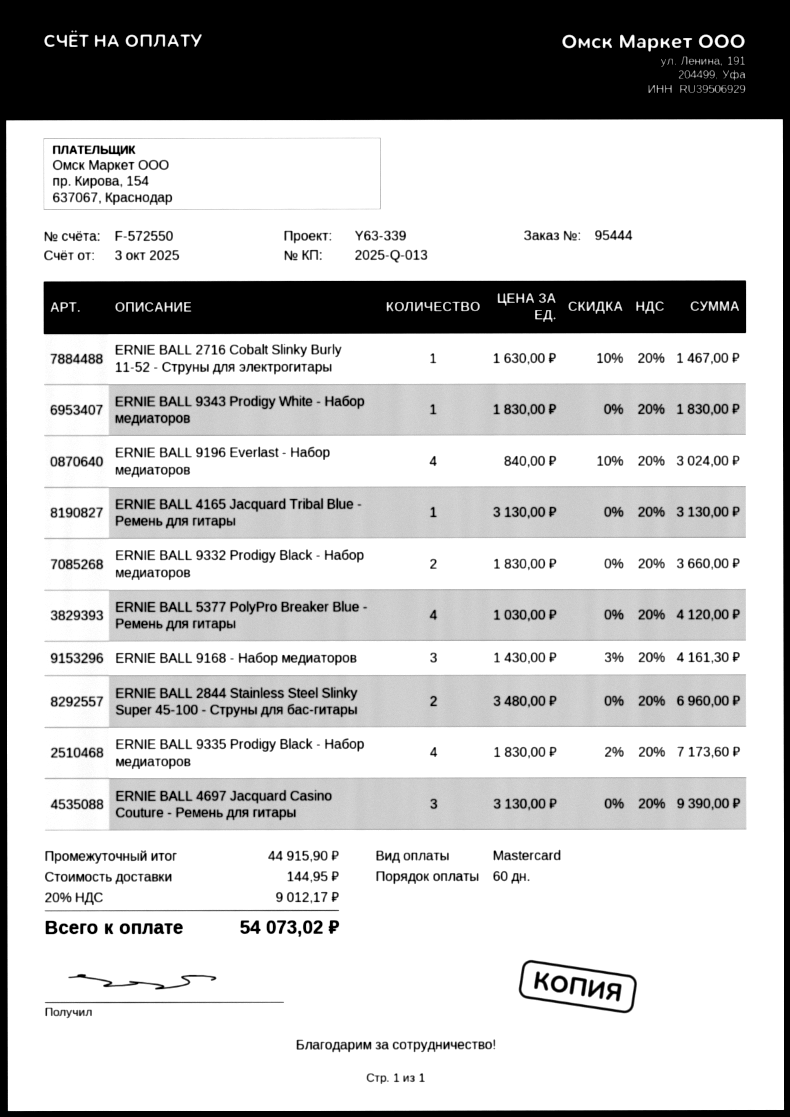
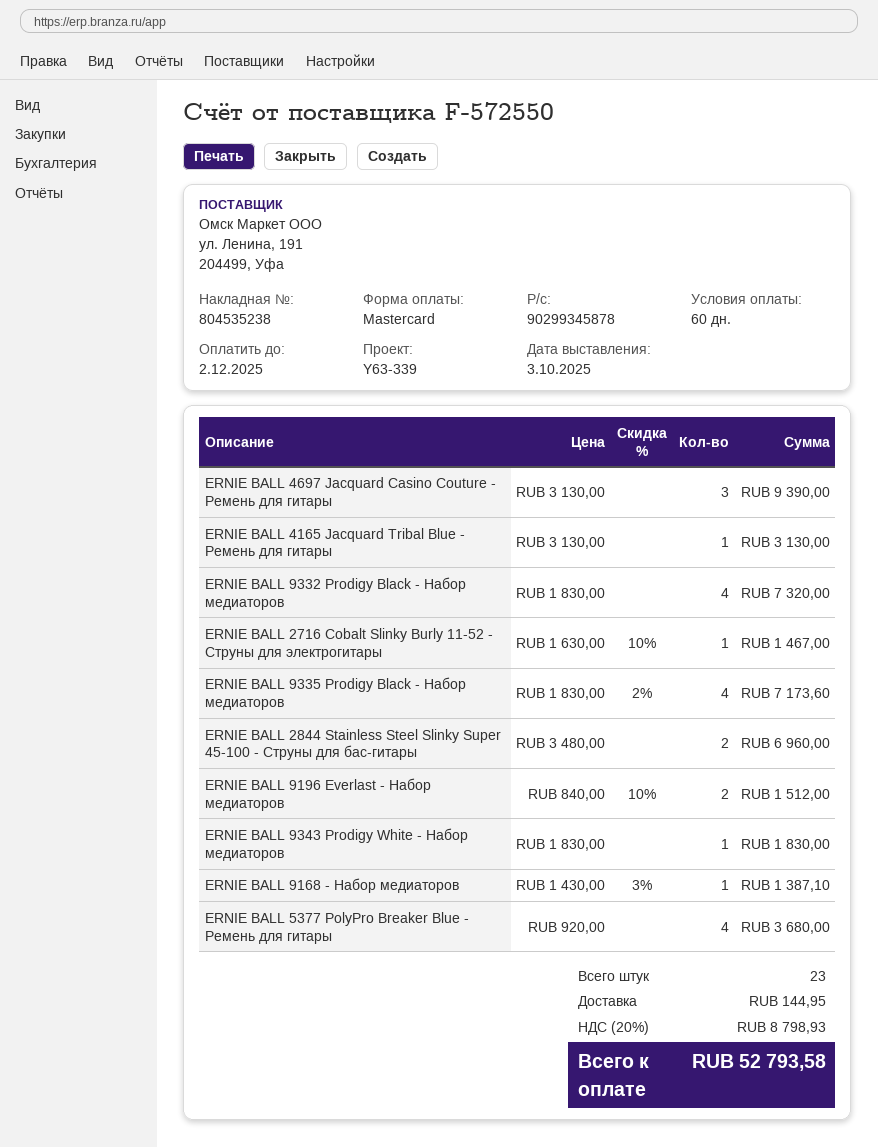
ERNIE BALL 9196 Everlast - Набор медиаторов: 4 x 840.00 - 10% = 3024.00 -> 2 x 840.00 - 10% = 1512.00
ERNIE BALL 9332 Prodigy Black - Набор медиаторов: 2 x 1830.00 = 3660.00 -> 4 x 1830.00 = 7320.00
ERNIE BALL 5377 PolyPro Breaker Blue - Ремень для гитары: 4 x 1030.00 = 4120.00 -> 4 x 920.00 = 3680.00
ERNIE BALL 9168 - Набор медиаторов: 3 x 1430.00 - 3% = 4161.30 -> 1 x 1430.00 - 3% = 1387.10
tax: 20% = 9012.17 -> 20% = 8798.93
total: 54073.02 -> 52793.58

